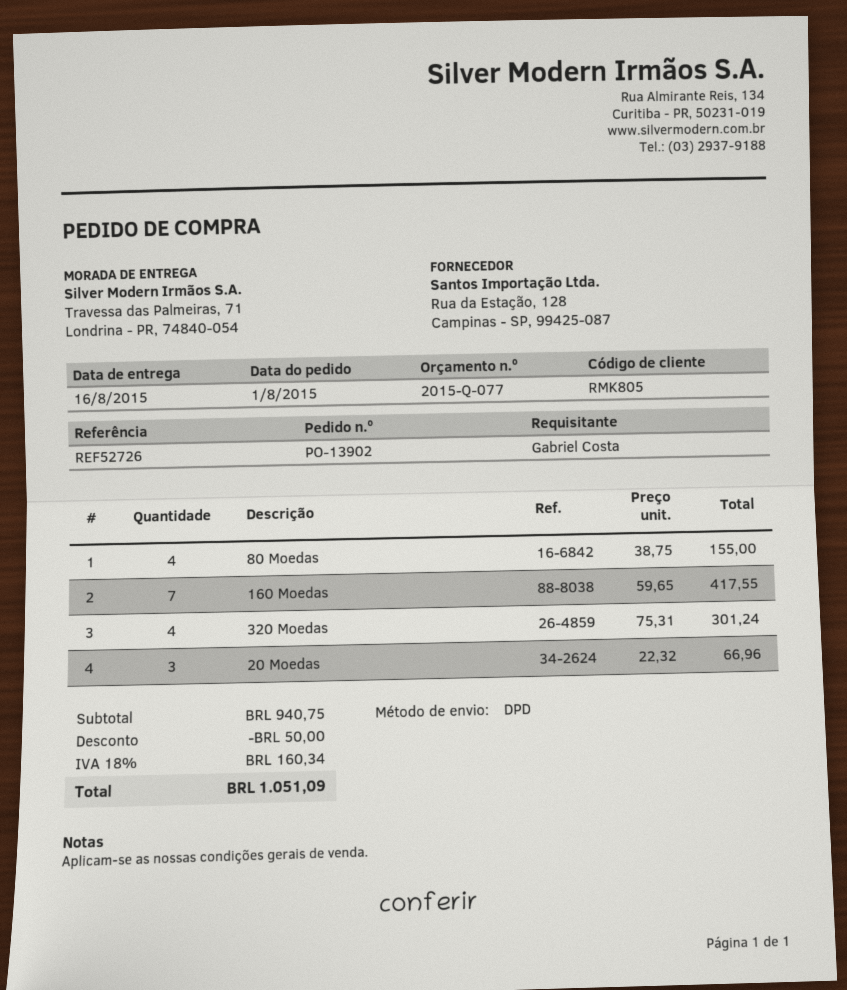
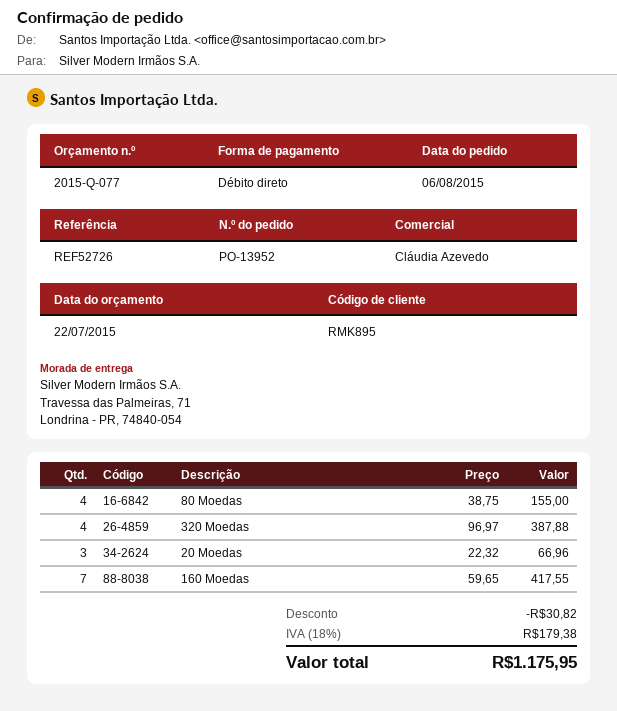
order number: PO-13902 -> PO-13952
order date: 2015-08-01 -> 2015-08-06
customer number: RMK805 -> RMK895
320 Moedas: 4 x 75.31 = 301.24 -> 4 x 96.97 = 387.88
discount: 50.00 -> 30.82
tax: 18% = 160.34 -> 18% = 179.38
total: 1051.09 -> 1175.95

